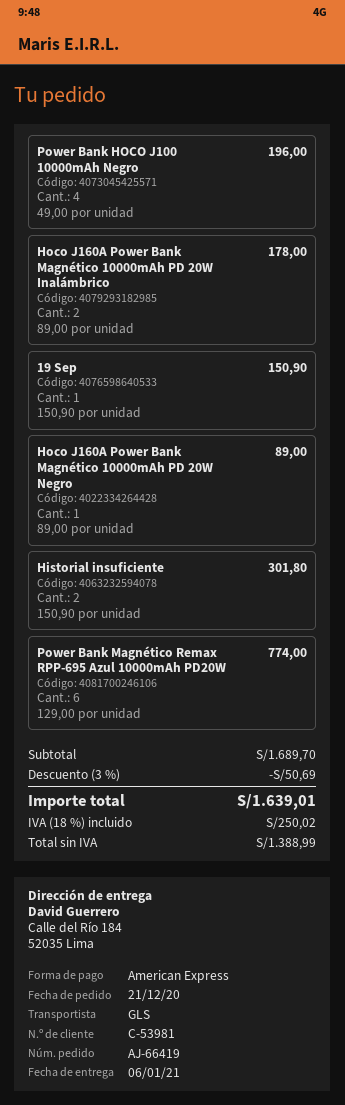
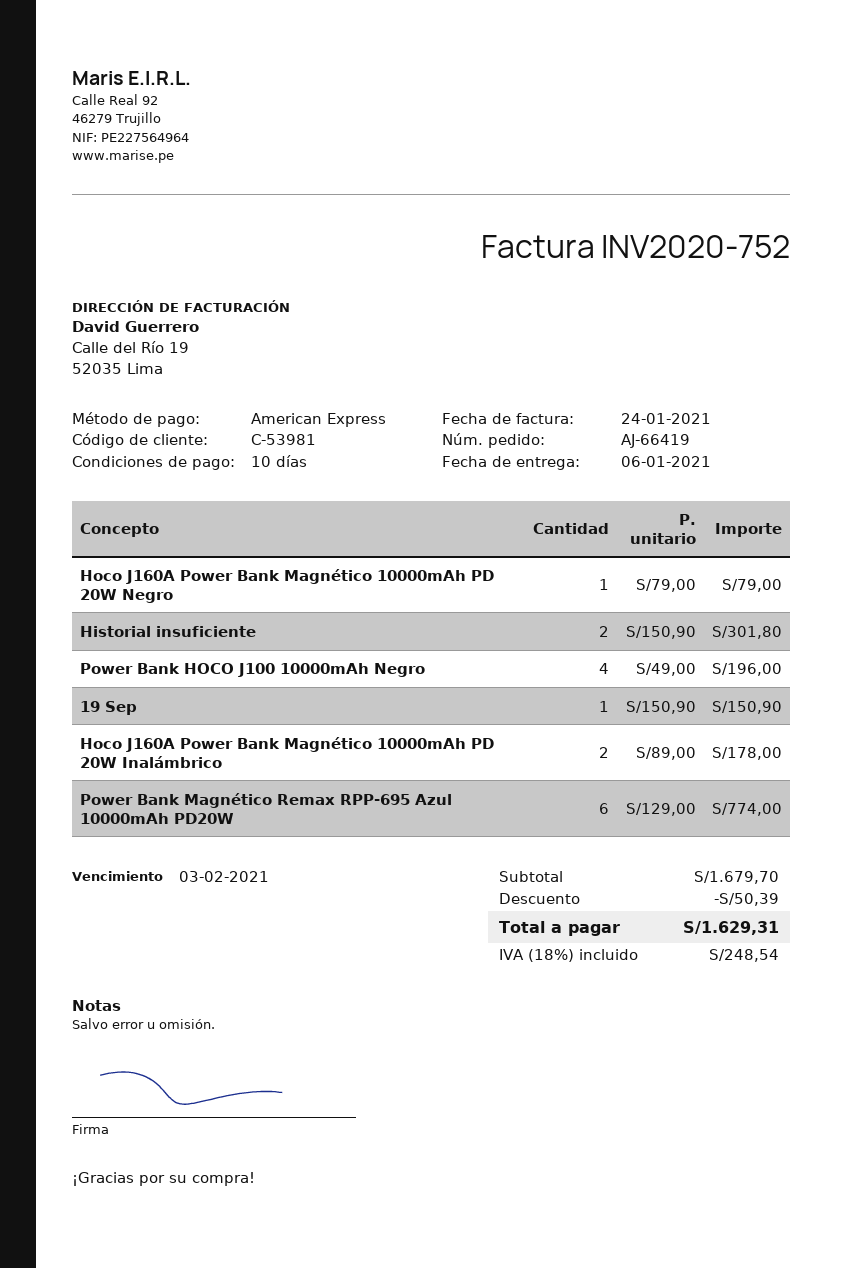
Hoco J160A Power Bank Magnético 10000mAh PD 20W Negro: 1 x 89.00 = 89.00 -> 1 x 79.00 = 79.00
subtotal: 1689.70 -> 1679.70
discount: 50.69 -> 50.39
tax: 18% = 250.02 -> 18% = 248.54
total: 1639.01 -> 1629.31

